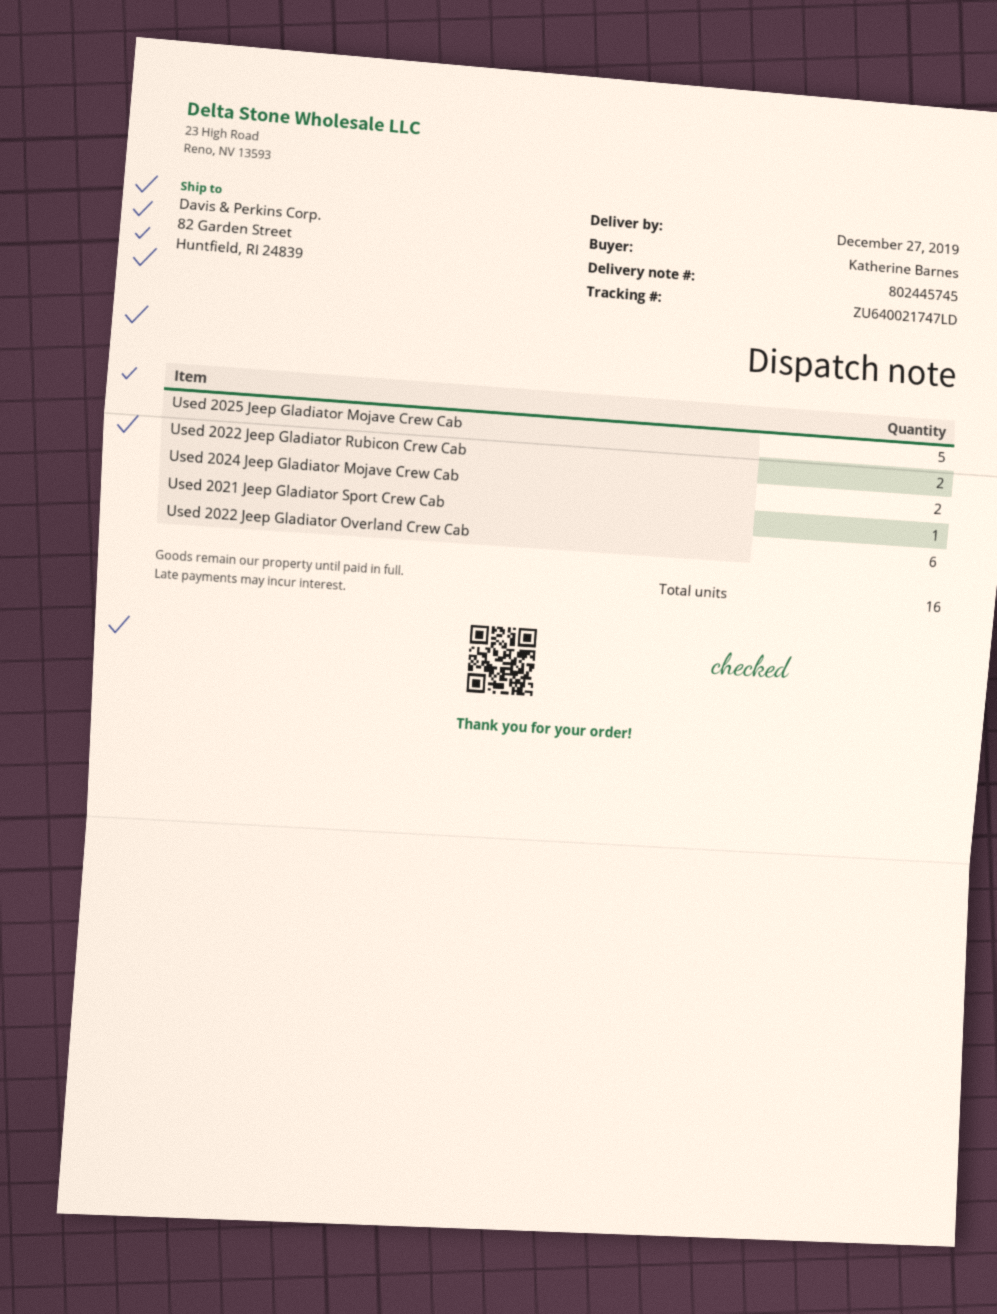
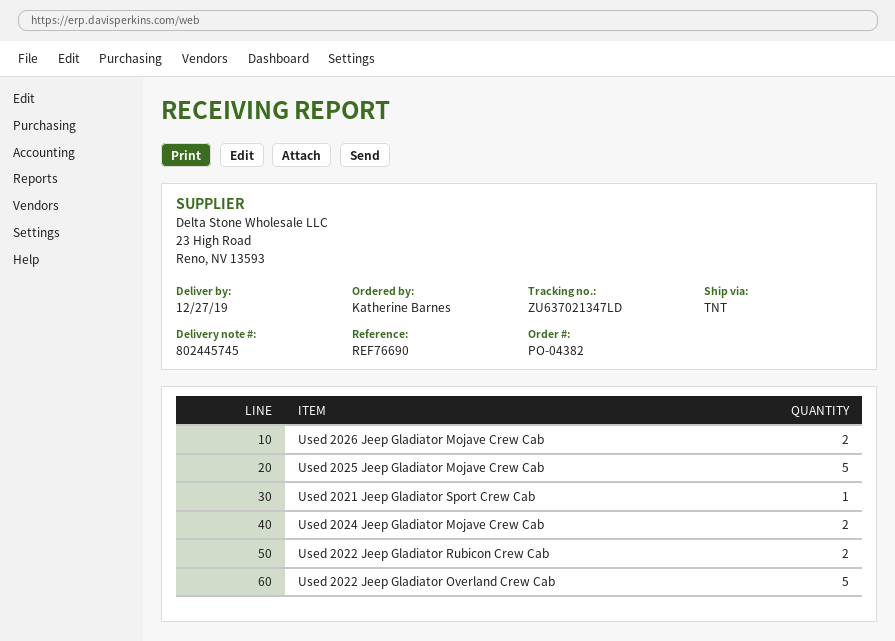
tracking number: ZU640021747LD -> ZU637021347LD
Used 2022 Jeep Gladiator Overland Crew Cab: 6 -> 5
Used 2026 Jeep Gladiator Mojave Crew Cab: none -> 2

